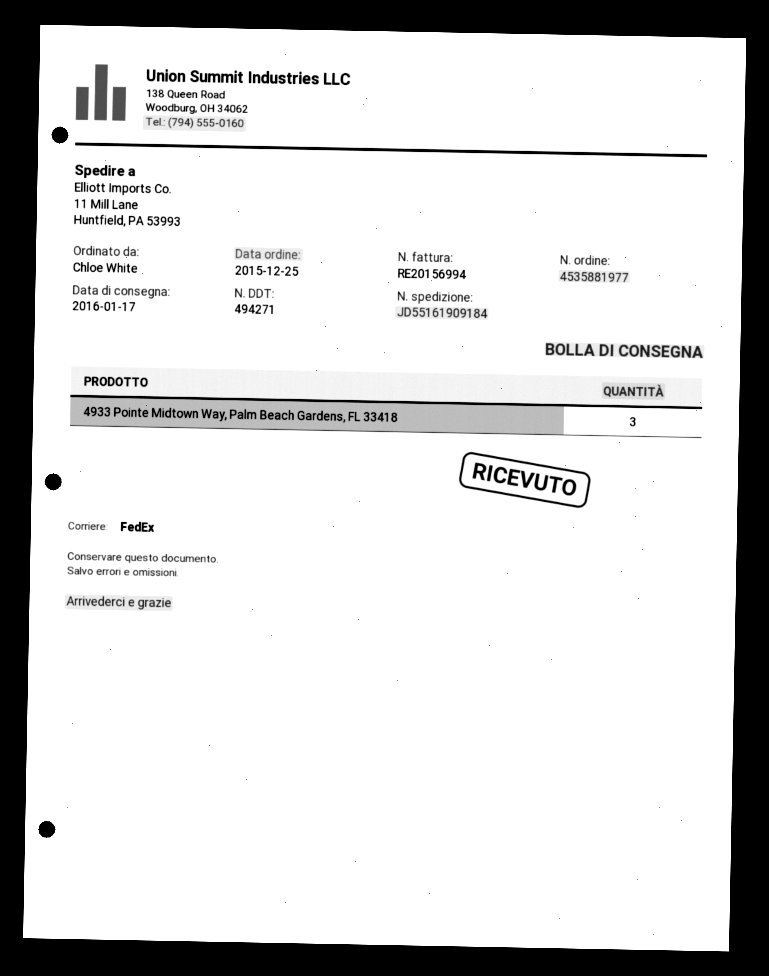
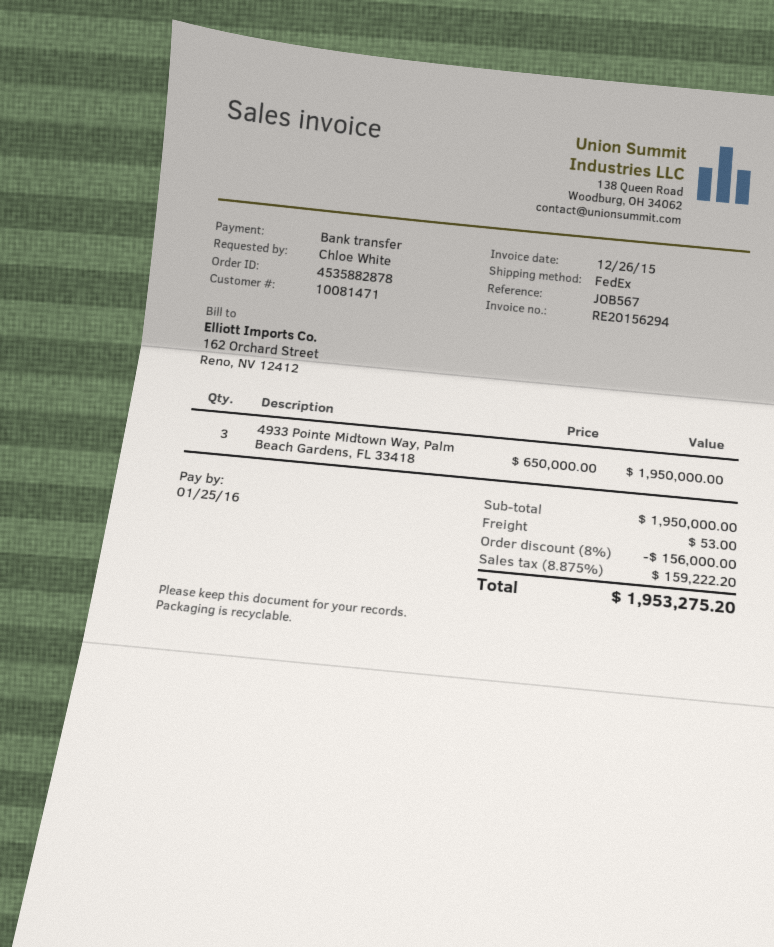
order number: 4535881977 -> 4535882878
invoice number: RE20156994 -> RE20156294

